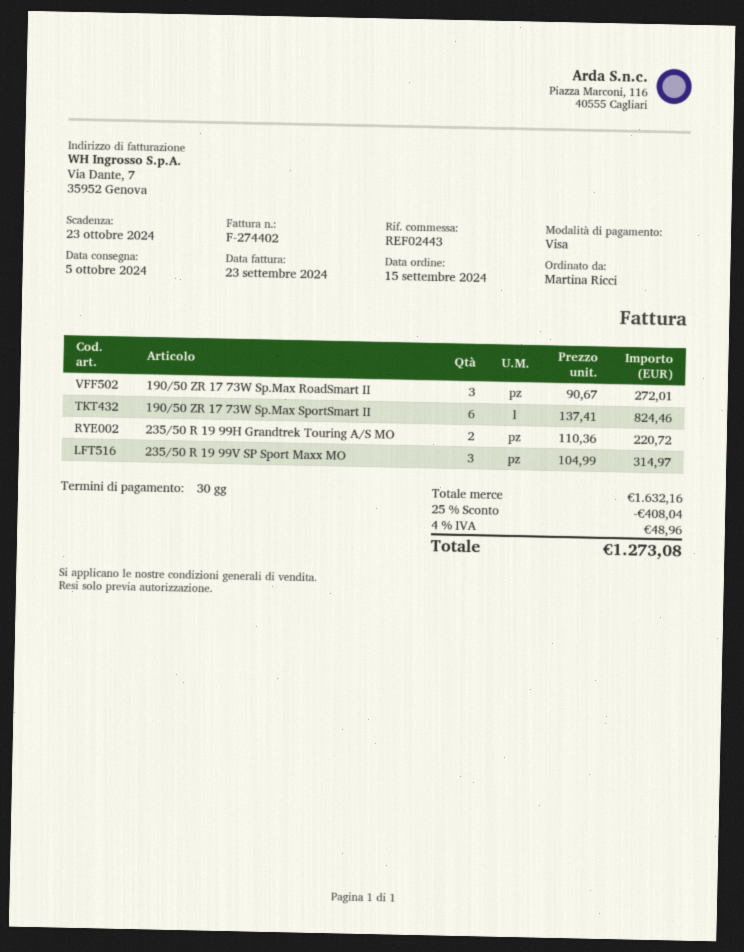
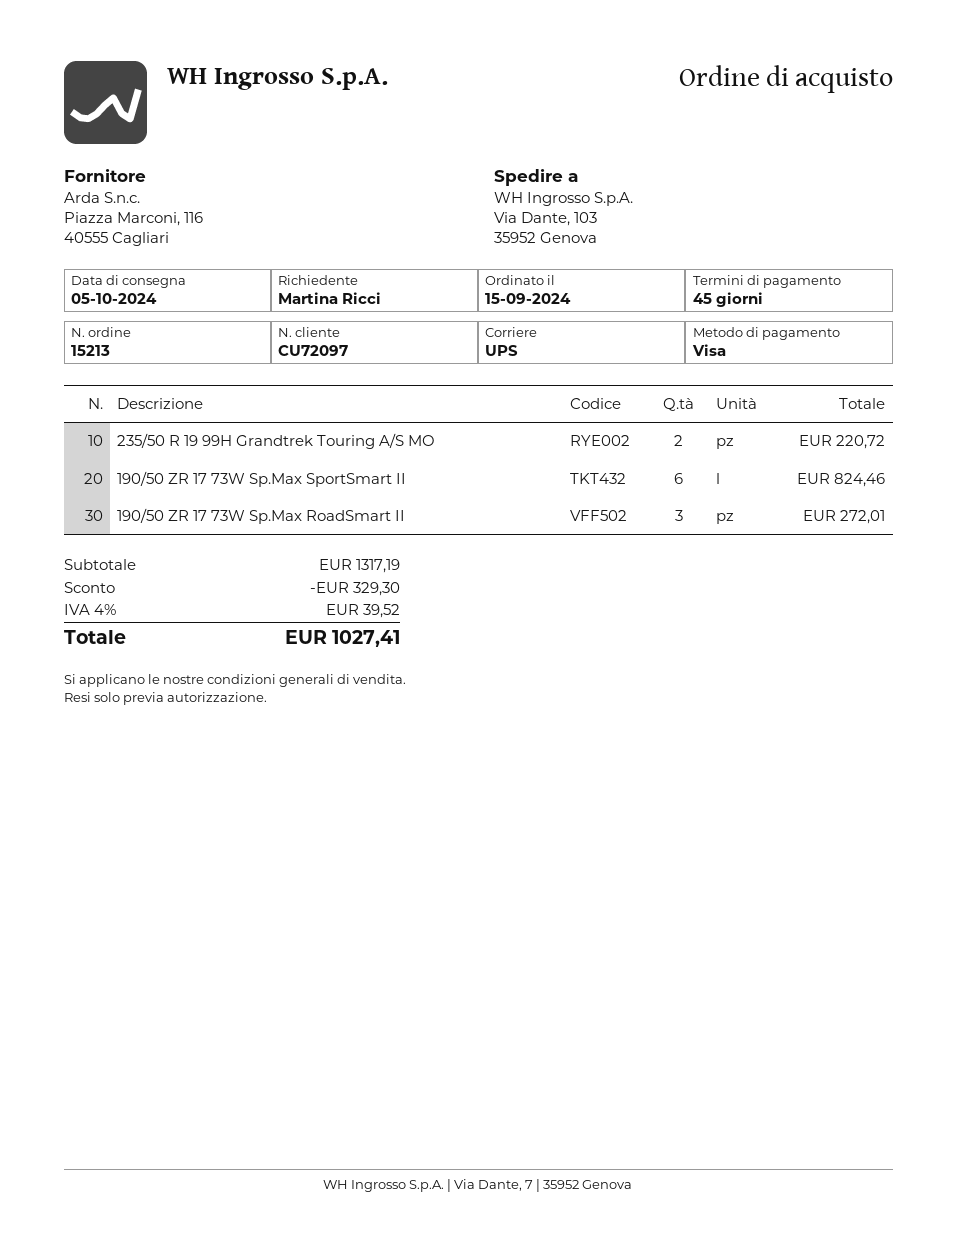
payment terms: 30 days -> 45 days
235/50 R 19 99V SP Sport Maxx MO: 3 for 314.97 -> none
subtotal: 1632.16 -> 1317.19
discount: 408.04 -> 329.30
tax: 4% = 48.96 -> 4% = 39.52
total: 1273.08 -> 1027.41

